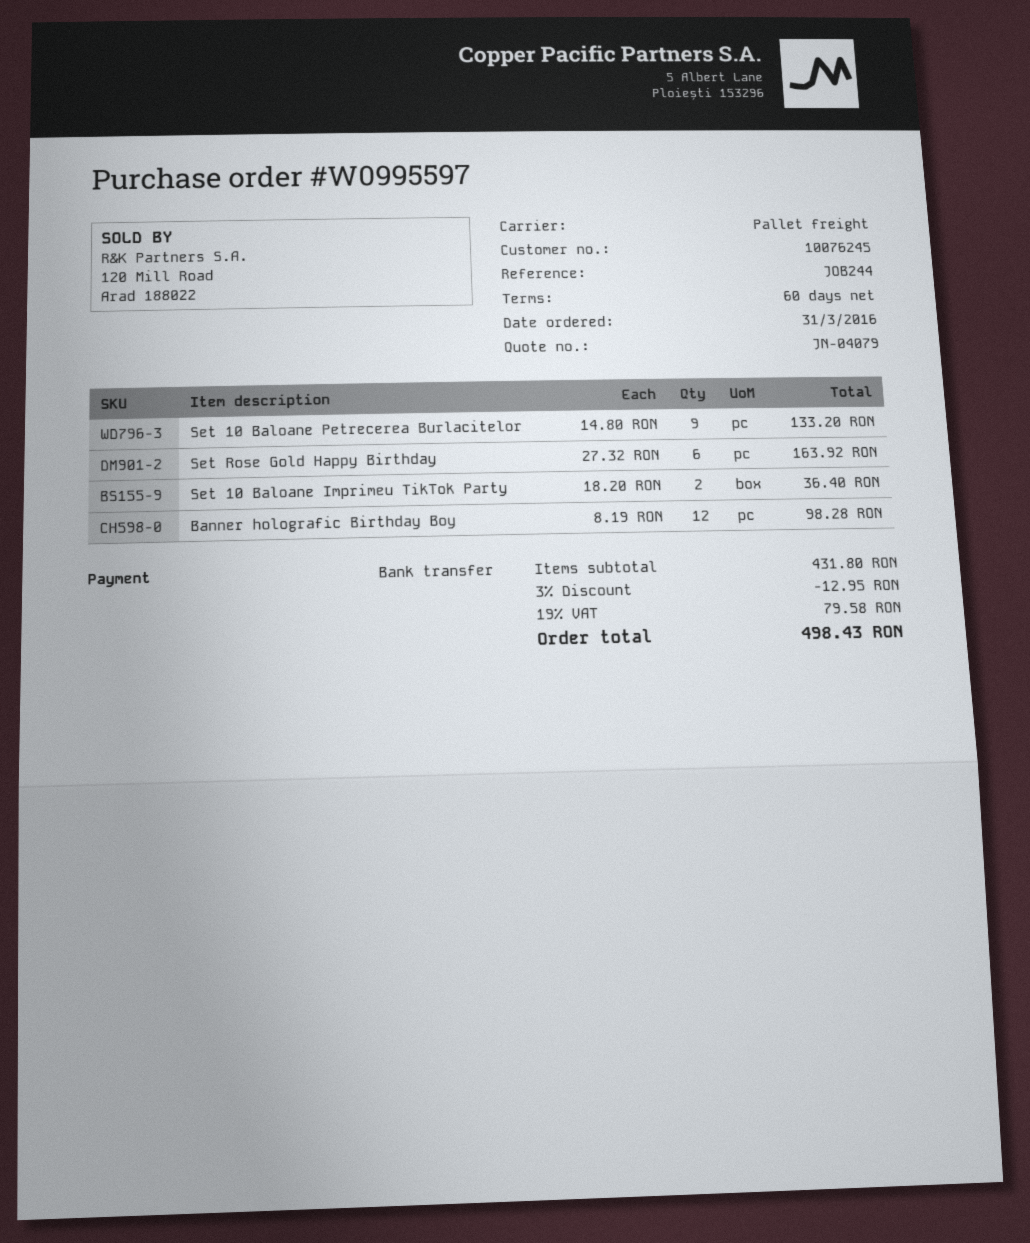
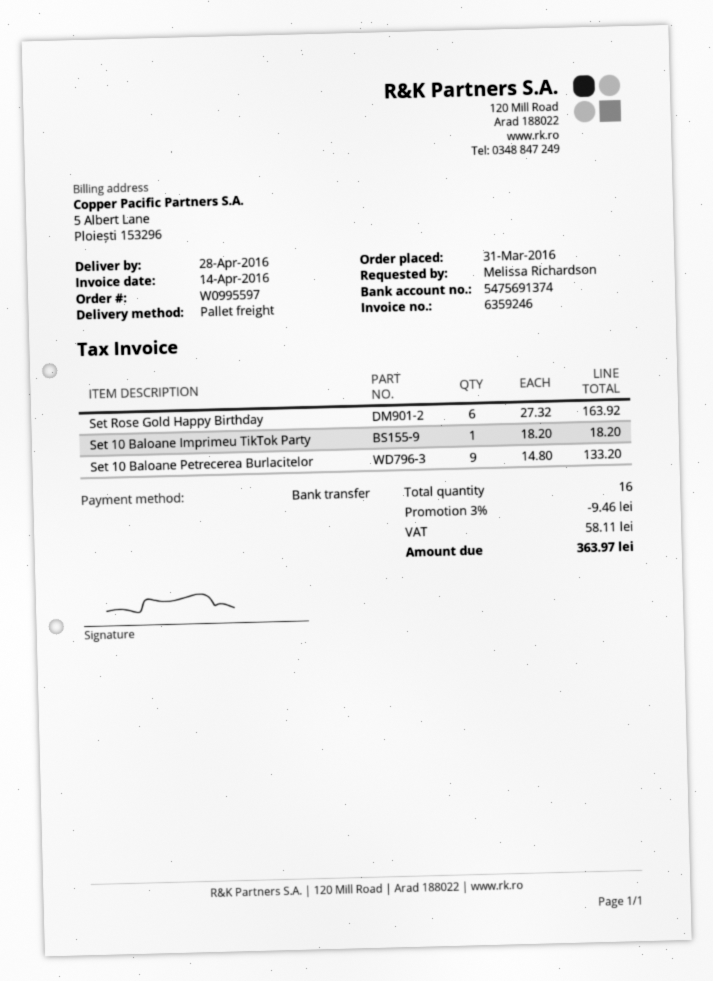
Set 10 Baloane Imprimeu TikTok Party: 2 x 18.20 = 36.40 -> 1 x 18.20 = 18.20
Banner holografic Birthday Boy: 12 x 8.19 = 98.28 -> none
discount: 3% = 12.95 -> 3% = 9.46
tax: 79.58 -> 58.11
total: 498.43 -> 363.97

